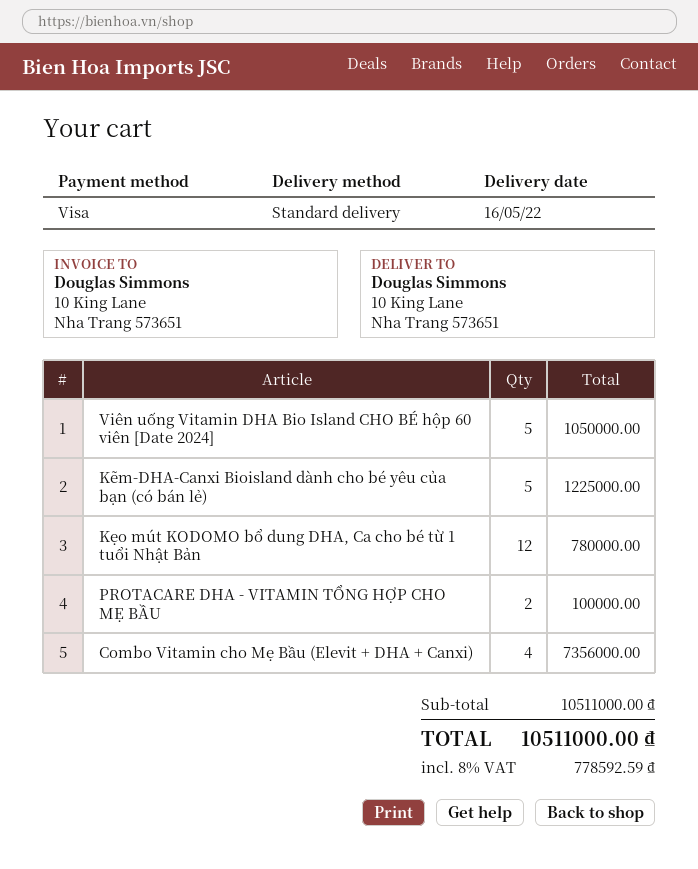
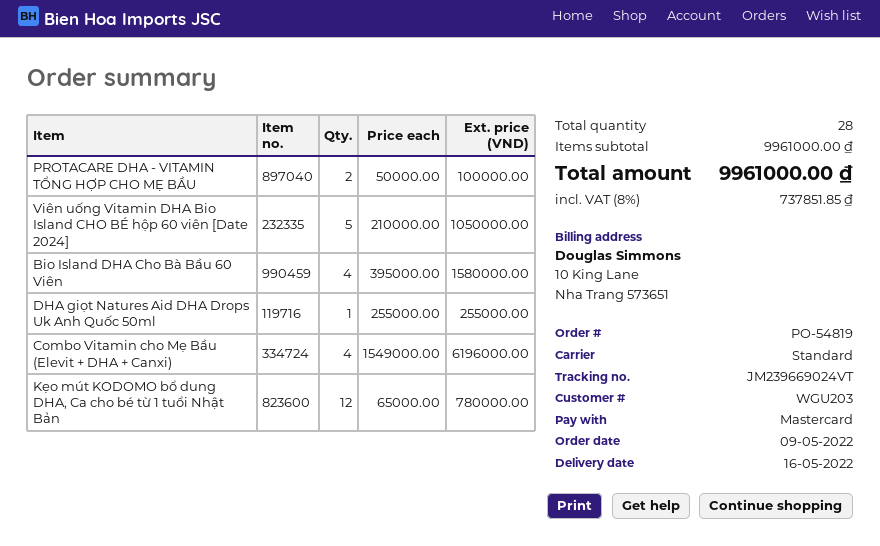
payment method: Visa -> Mastercard
Kẽm-DHA-Canxi Bioisland dành cho bé yêu của bạn (có bán lẻ): 5 for 1225000.00 -> none
Combo Vitamin cho Mẹ Bầu (Elevit + DHA + Canxi): 4 for 7356000.00 -> 4 for 6196000.00
Bio Island DHA Cho Bà Bầu 60 Viên: none -> 4 for 1580000.00
DHA giọt Natures Aid DHA Drops Uk Anh Quốc 50ml: none -> 1 for 255000.00
subtotal: 10511000.00 -> 9961000.00
tax: 8% = 778592.59 -> 8% = 737851.85
total: 10511000.00 -> 9961000.00

